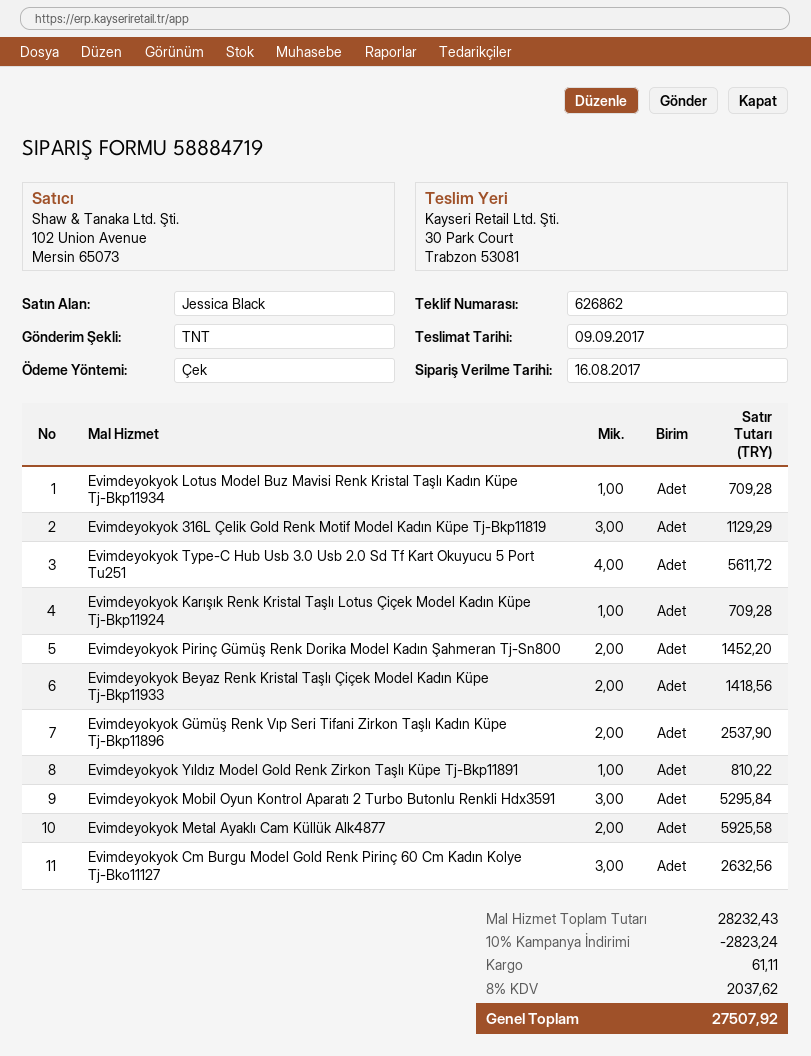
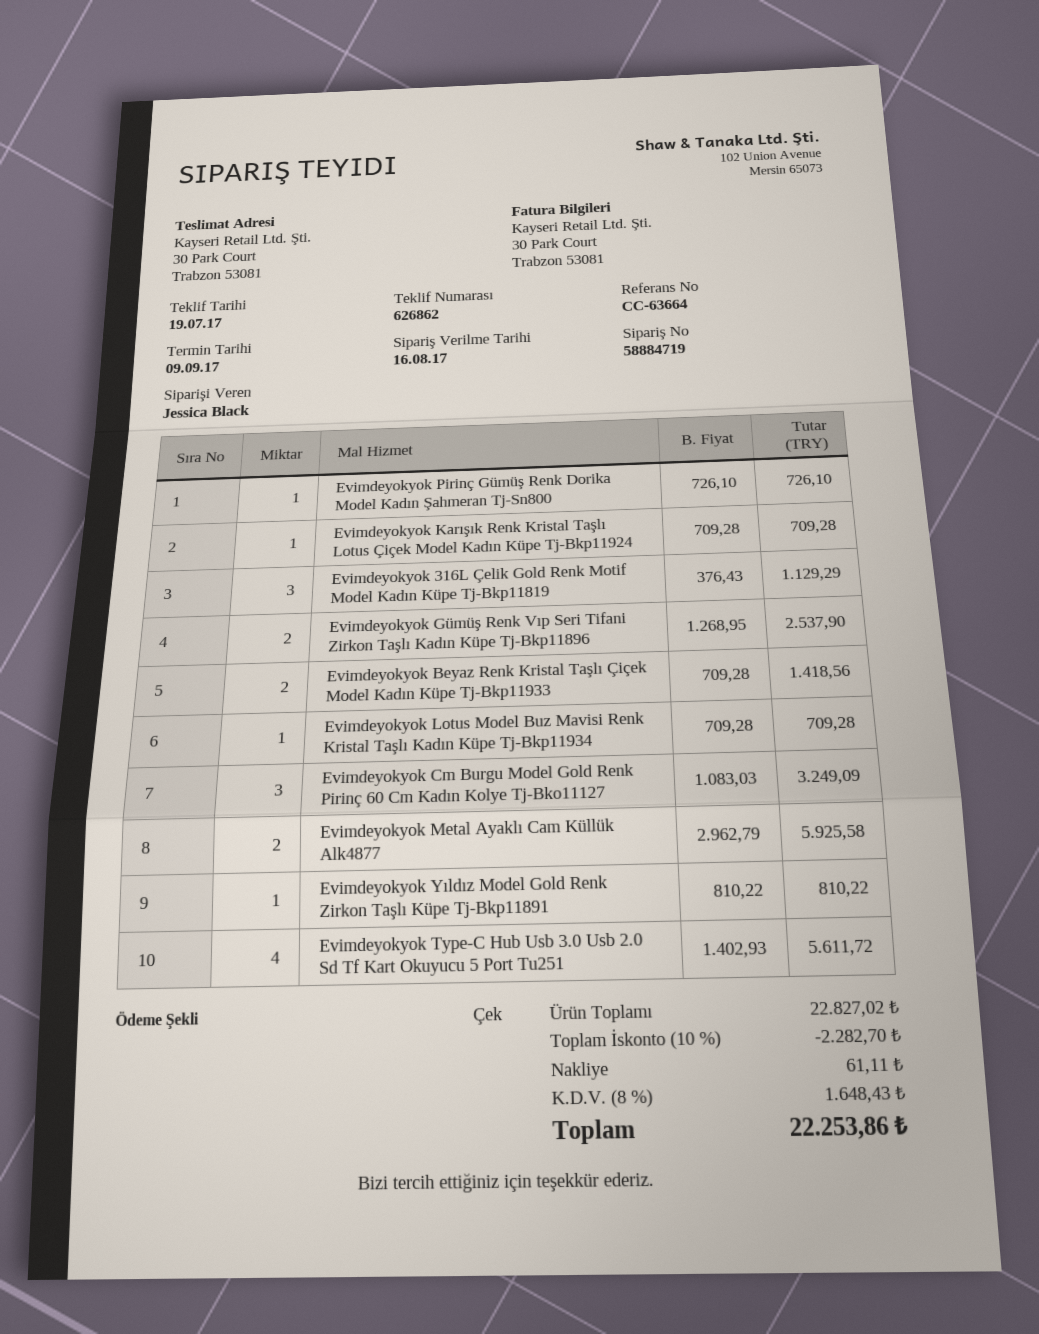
Evimdeyokyok Pirinç Gümüş Renk Dorika Model Kadın Şahmeran Tj-Sn800: 2 for 1452.20 -> 1 for 726.10
Evimdeyokyok Mobil Oyun Kontrol Aparatı 2 Turbo Butonlu Renkli Hdx3591: 3 for 5295.84 -> none
Evimdeyokyok Cm Burgu Model Gold Renk Pirinç 60 Cm Kadın Kolye Tj-Bko11127: 3 for 2632.56 -> 3 for 3249.09
subtotal: 28232.43 -> 22827.02
discount: 10% = 2823.24 -> 10% = 2282.70
tax: 8% = 2037.62 -> 8% = 1648.43
total: 27507.92 -> 22253.86

